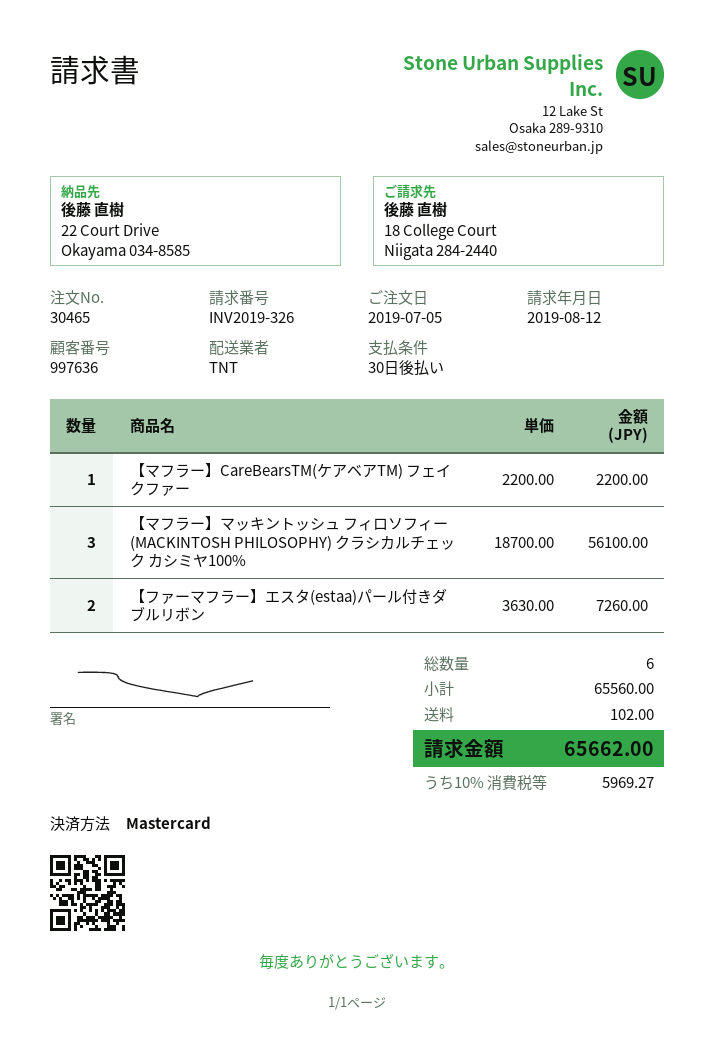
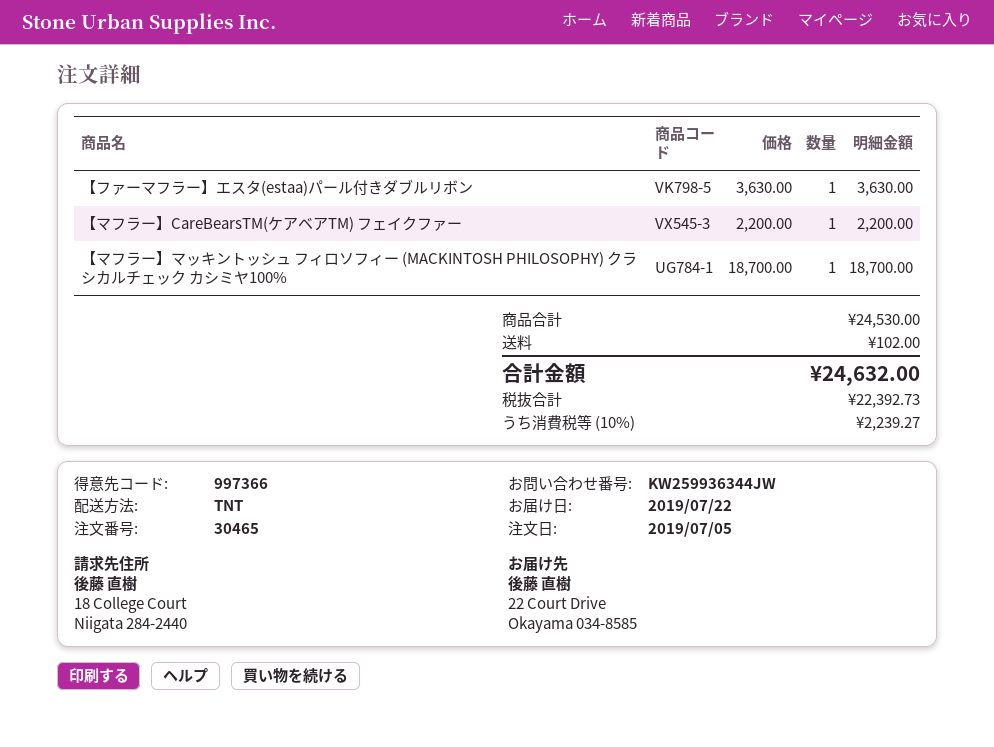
customer number: 997636 -> 997366
【マフラー】マッキントッシュ フィロソフィー (MACKINTOSH PHILOSOPHY) クラシカルチェック カシミヤ100%: 3 x 18700.00 = 56100.00 -> 1 x 18700.00 = 18700.00
【ファーマフラー】エスタ(estaa)パール付きダブルリボン: 2 x 3630.00 = 7260.00 -> 1 x 3630.00 = 3630.00
subtotal: 65560.00 -> 24530.00
tax: 10% = 5969.27 -> 10% = 2239.27
total: 65662.00 -> 24632.00

